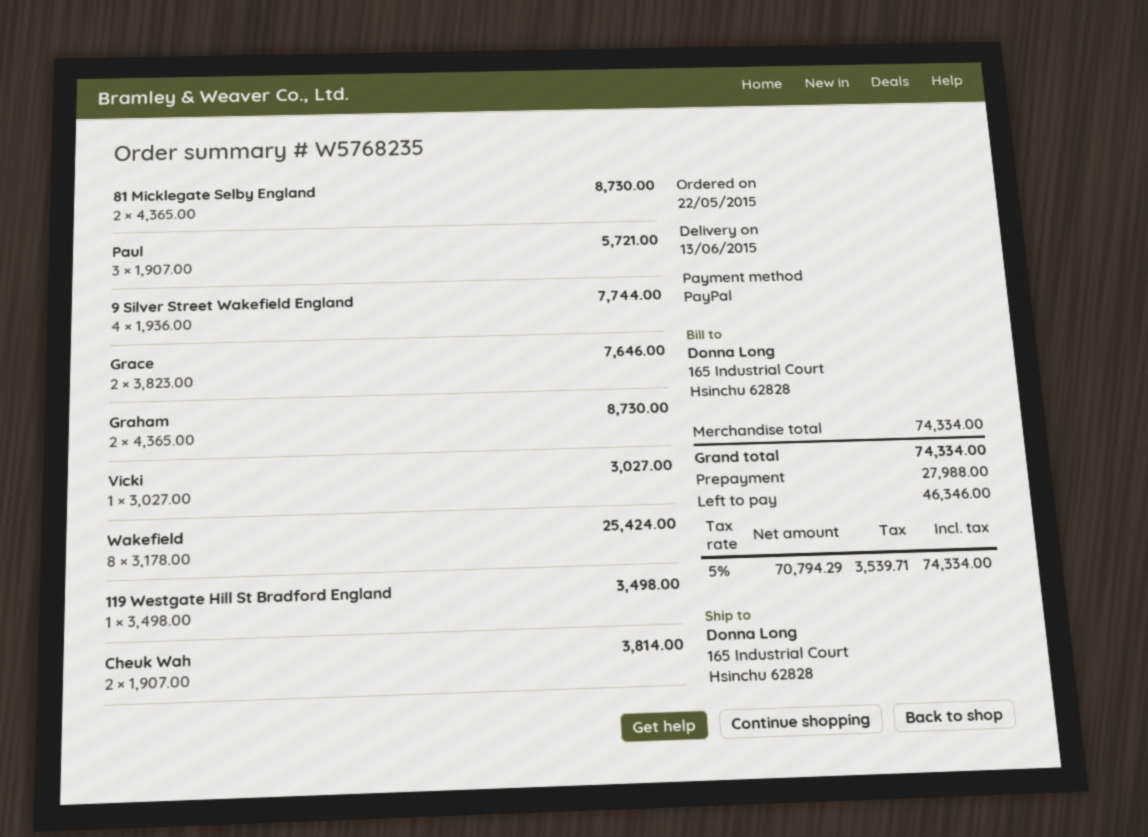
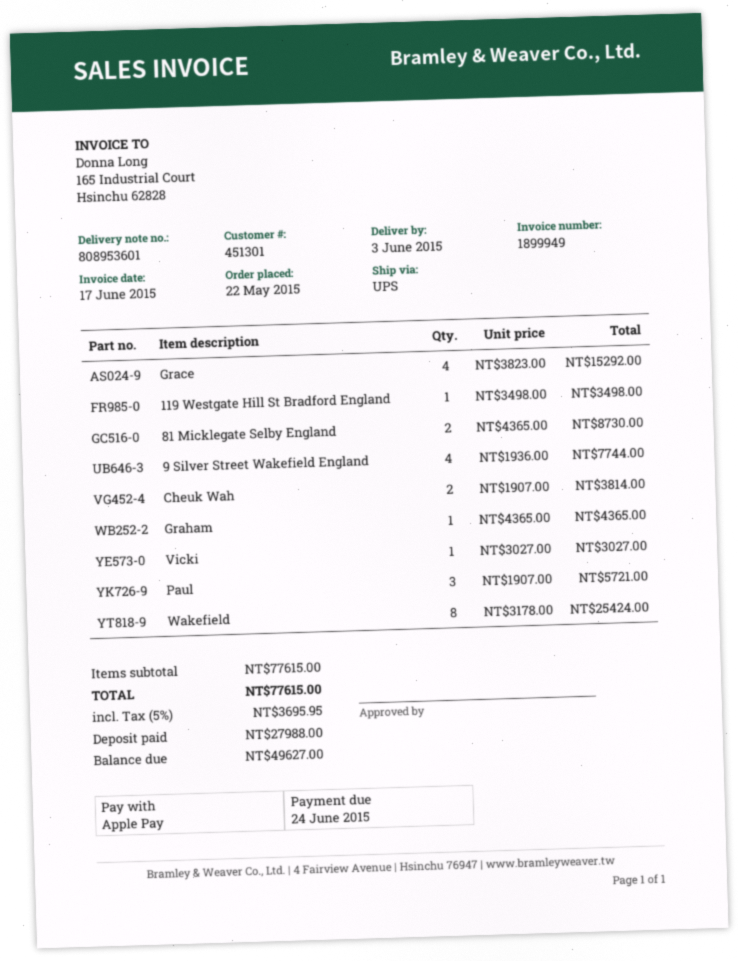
delivery date: 2015-06-13 -> 2015-06-03
payment method: PayPal -> Apple Pay
Grace: 2 x 3823.00 = 7646.00 -> 4 x 3823.00 = 15292.00
Graham: 2 x 4365.00 = 8730.00 -> 1 x 4365.00 = 4365.00
subtotal: 74334.00 -> 77615.00
tax: 5% = 3539.71 -> 5% = 3695.95
total: 74334.00 -> 77615.00
balance: 46346.00 -> 49627.00

